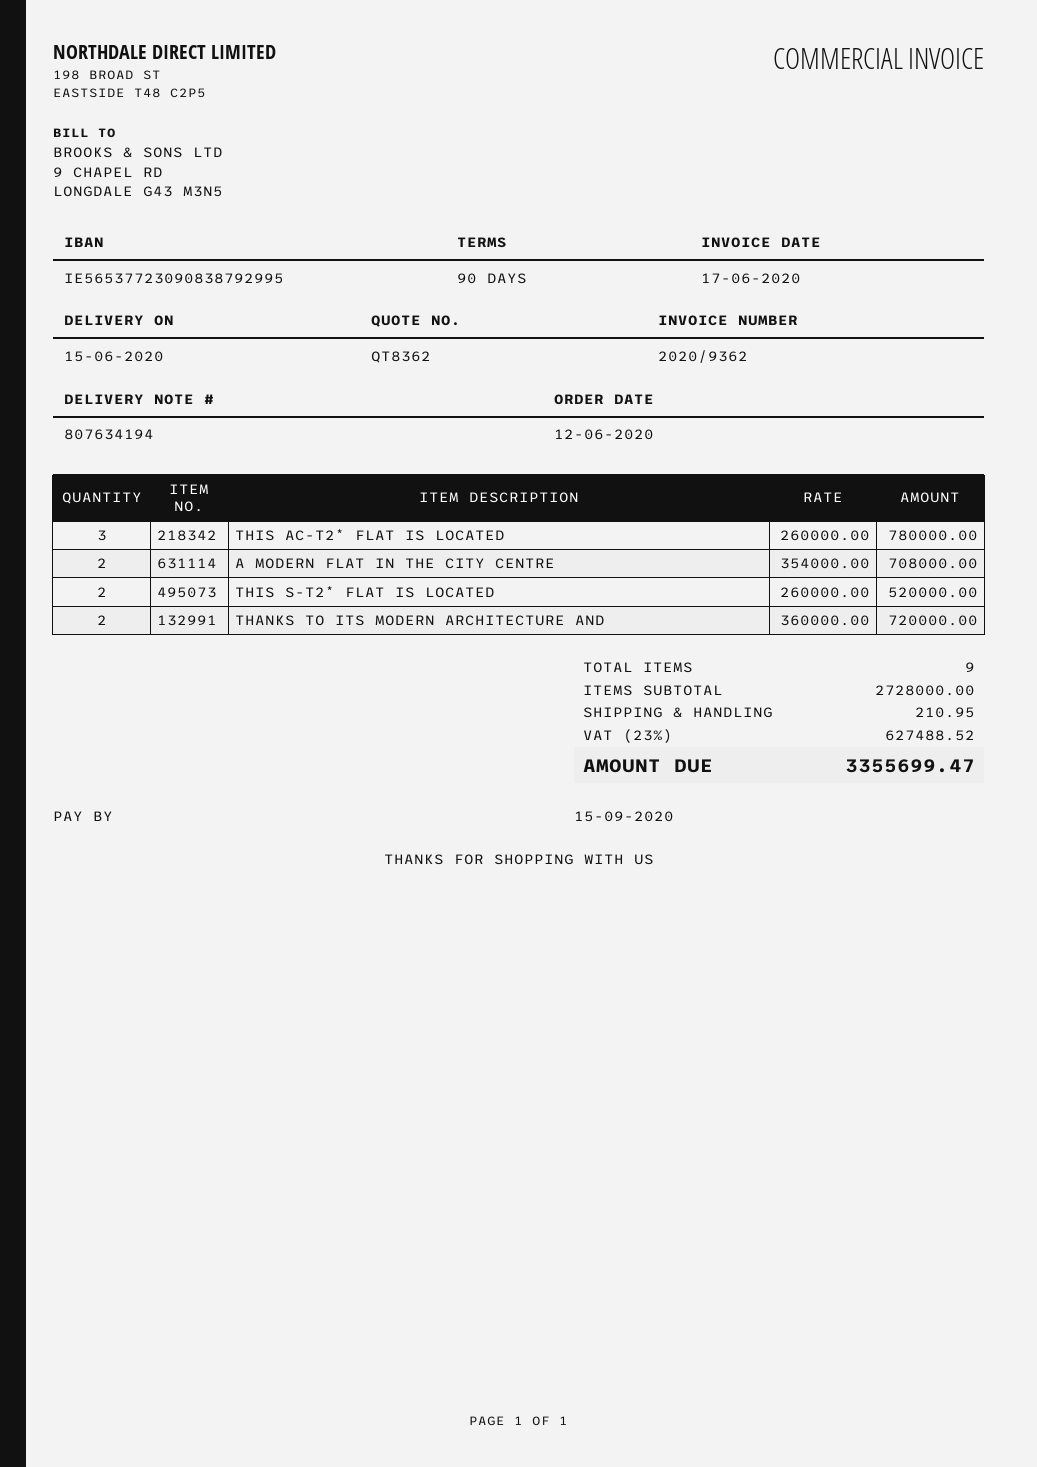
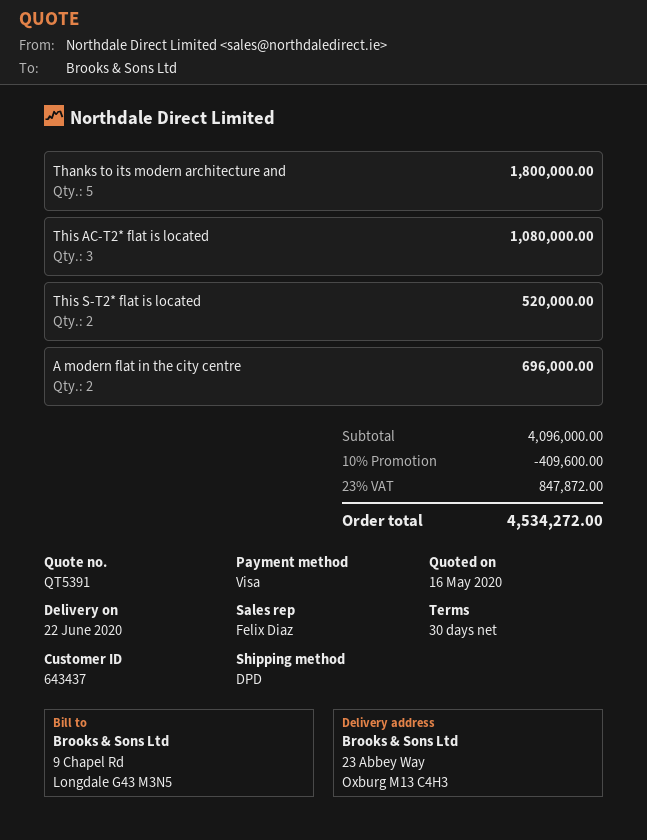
quote number: QT8362 -> QT5391
delivery date: 2020-06-15 -> 2020-06-22
payment terms: 90 days -> 30 days
THIS AC-T2* FLAT IS LOCATED: 3 for 780000.00 -> 3 for 1080000.00
A MODERN FLAT IN THE CITY CENTRE: 2 for 708000.00 -> 2 for 696000.00
THANKS TO ITS MODERN ARCHITECTURE AND: 2 for 720000.00 -> 5 for 1800000.00
subtotal: 2728000.00 -> 4096000.00
discount: none -> 10% = 409600.00
shipping: 210.95 -> none
tax: 23% = 627488.52 -> 23% = 847872.00
total: 3355699.47 -> 4534272.00

